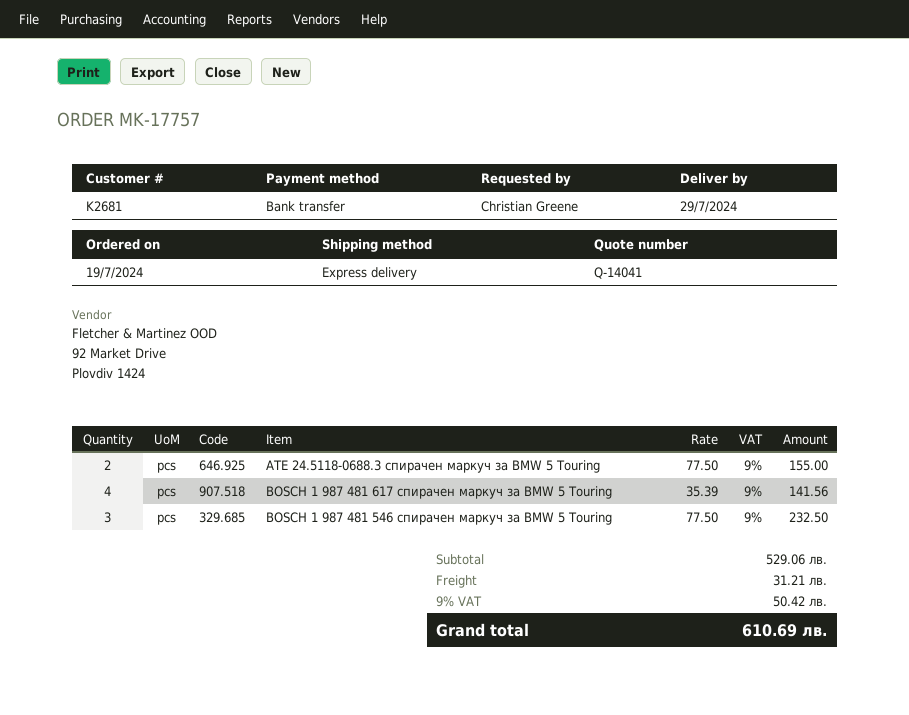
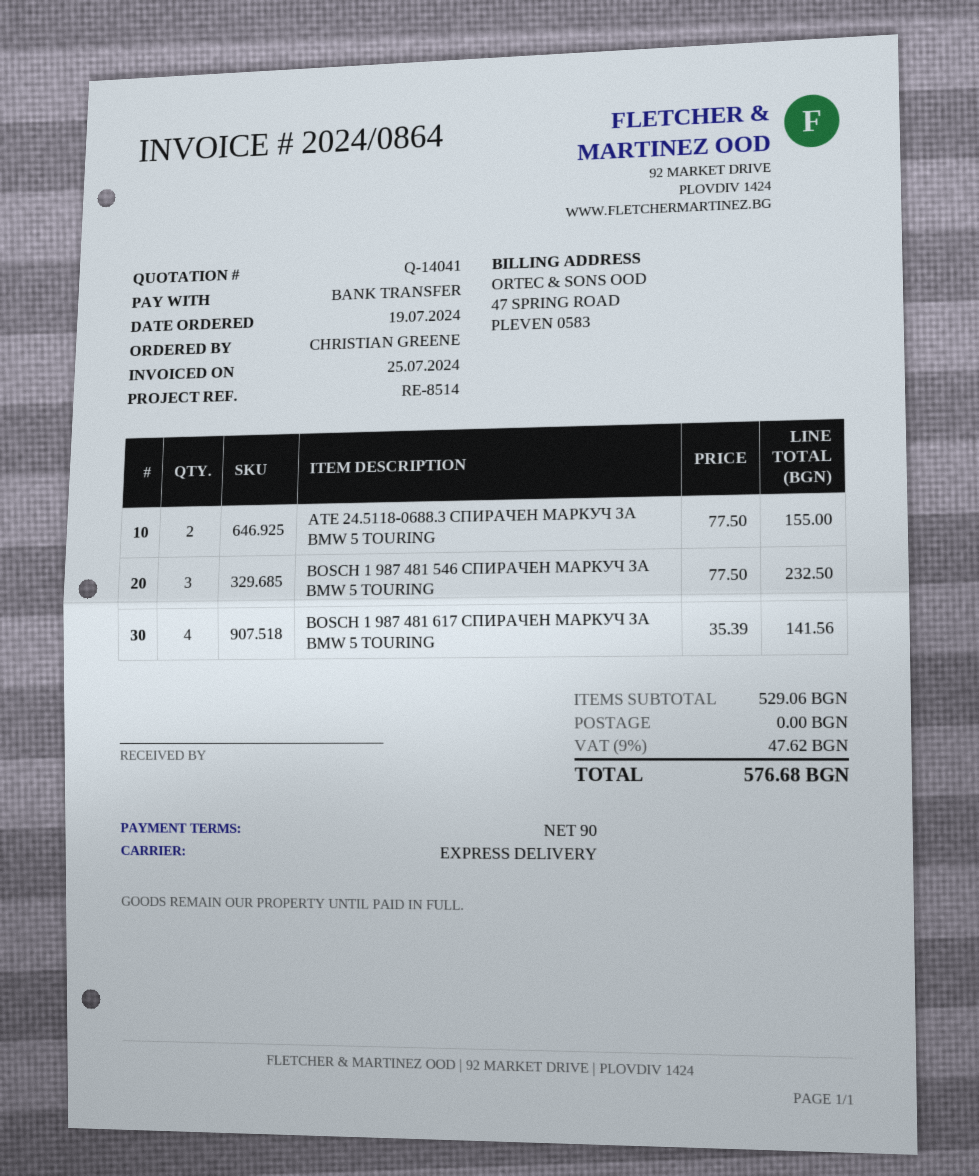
shipping: 31.21 -> 0.00
tax: 9% = 50.42 -> 9% = 47.62
total: 610.69 -> 576.68

